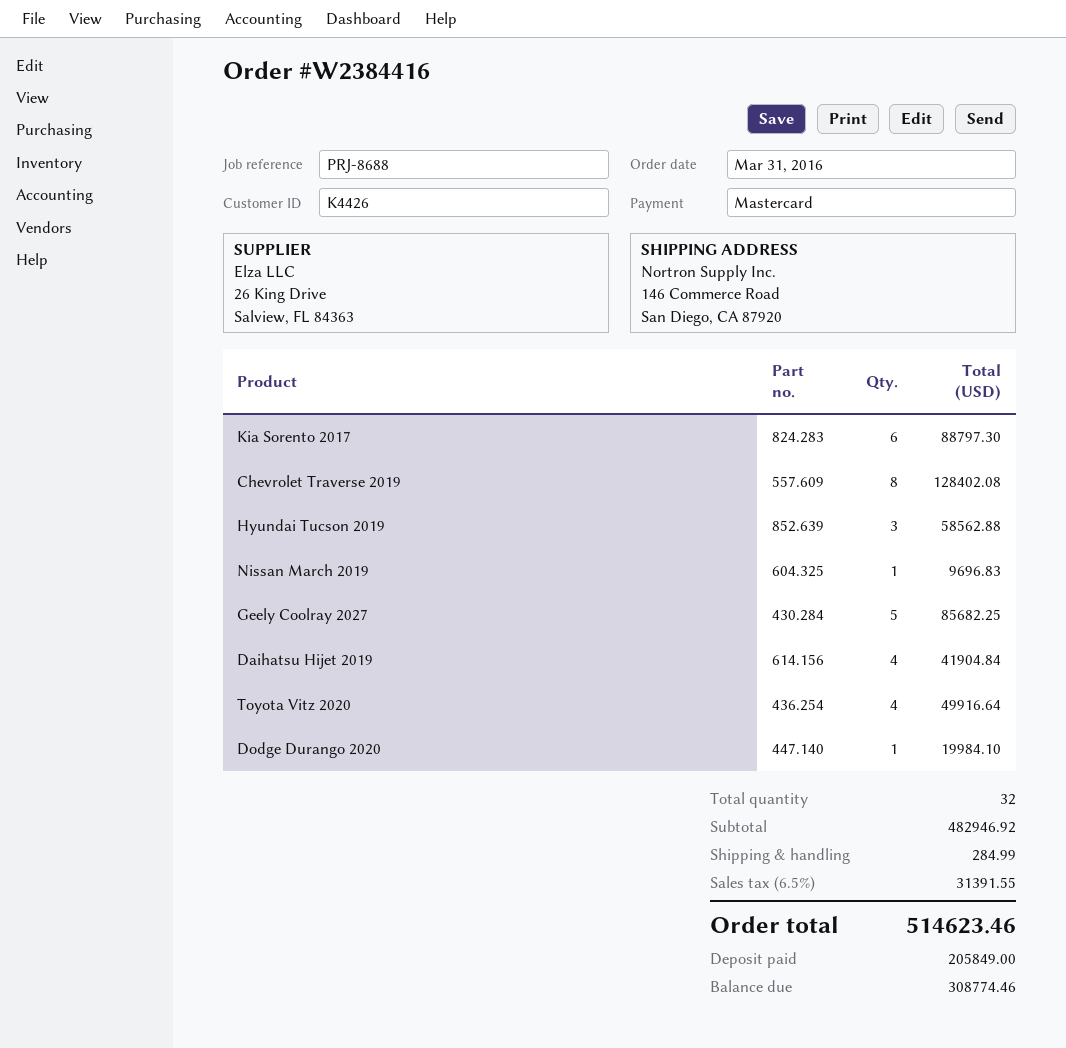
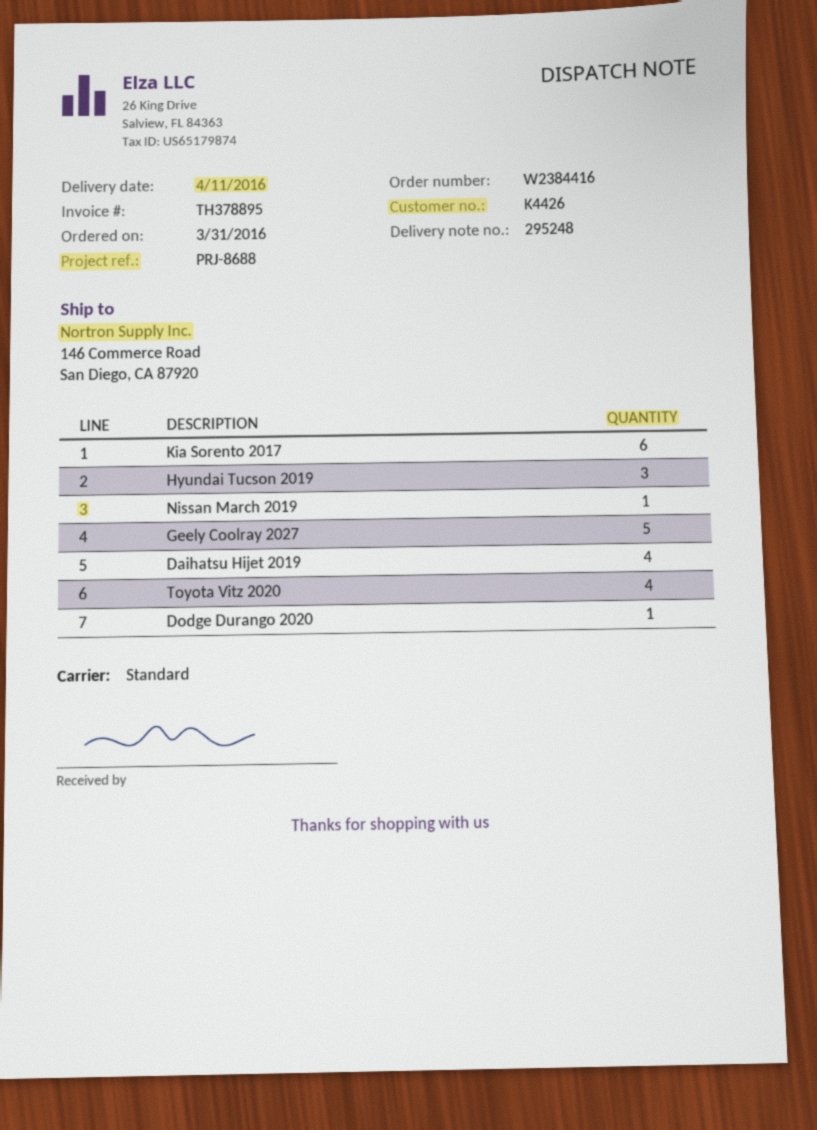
Chevrolet Traverse 2019: 8 -> none

